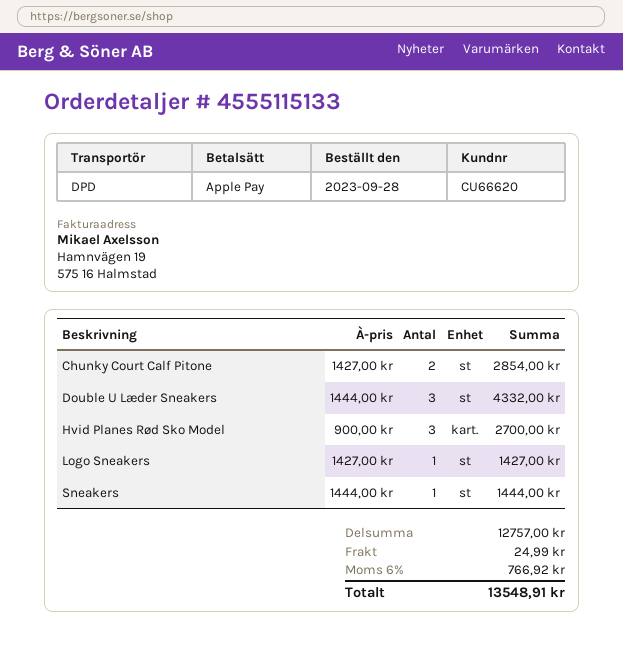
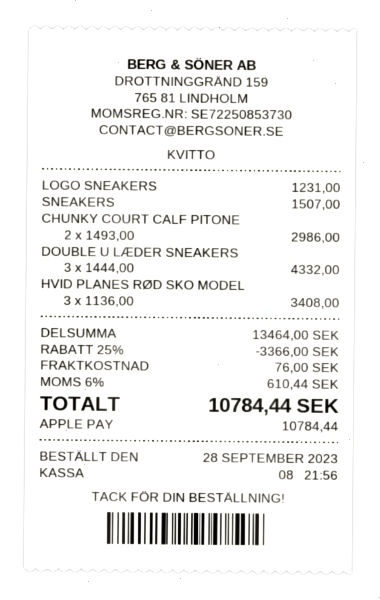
Chunky Court Calf Pitone: 2 x 1427.00 = 2854.00 -> 2 x 1493.00 = 2986.00
Hvid Planes Rød Sko Model: 3 x 900.00 = 2700.00 -> 3 x 1136.00 = 3408.00
Logo Sneakers: 1 x 1427.00 = 1427.00 -> 1 x 1231.00 = 1231.00
Sneakers: 1 x 1444.00 = 1444.00 -> 1 x 1507.00 = 1507.00
subtotal: 12757.00 -> 13464.00
discount: none -> 25% = 3366.00
shipping: 24.99 -> 76.00
tax: 6% = 766.92 -> 6% = 610.44
total: 13548.91 -> 10784.44

